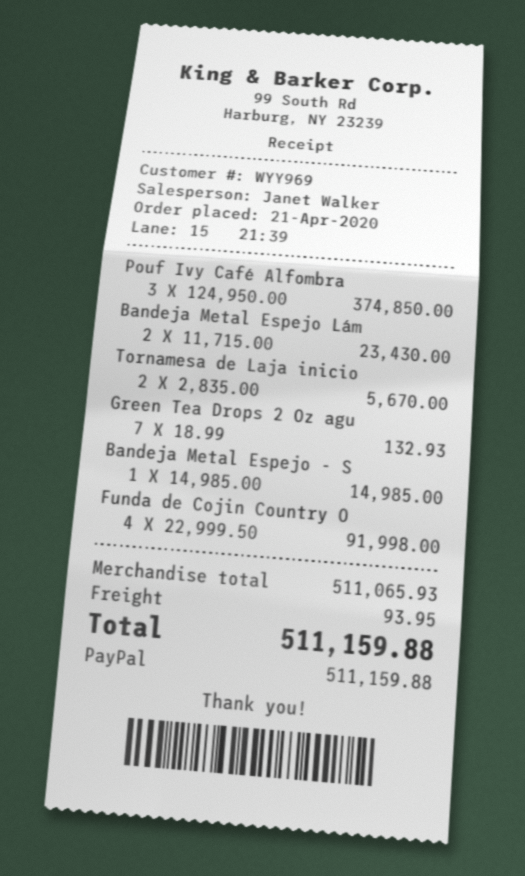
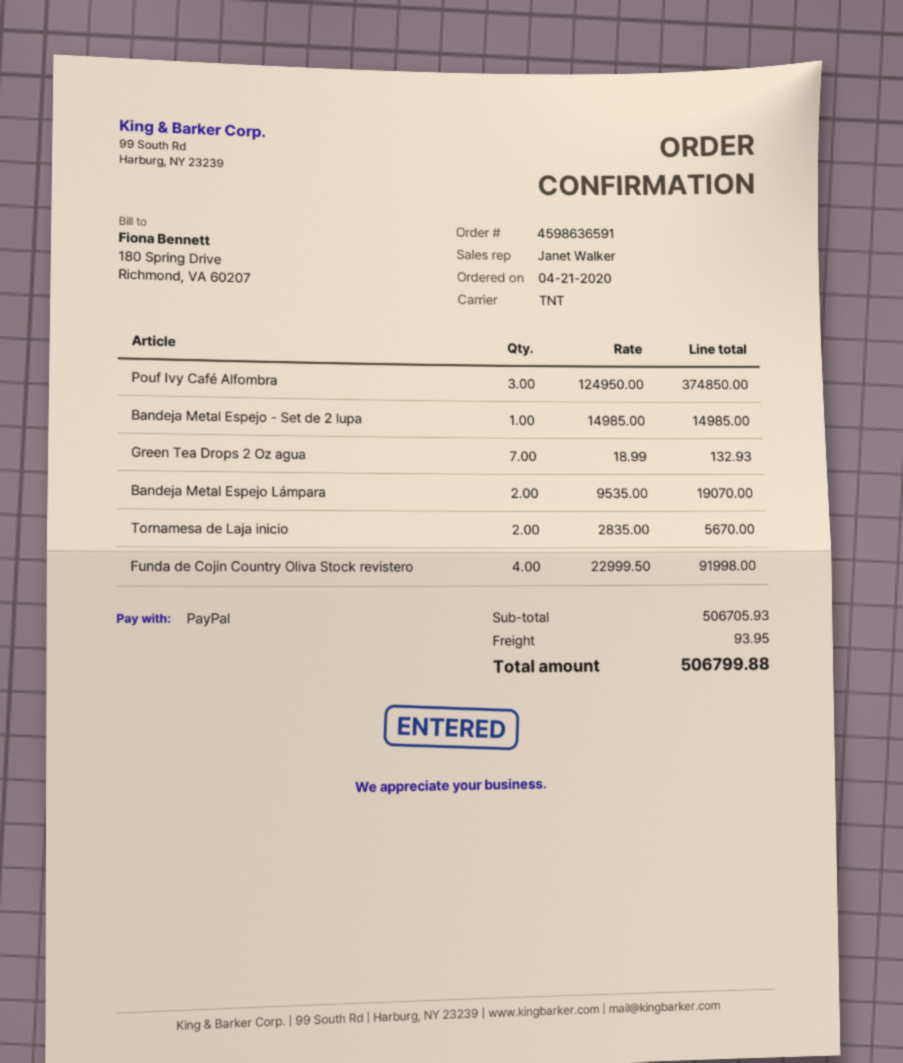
Bandeja Metal Espejo Lám: 2 x 11715.00 = 23430.00 -> 2 x 9535.00 = 19070.00
subtotal: 511065.93 -> 506705.93
total: 511159.88 -> 506799.88

